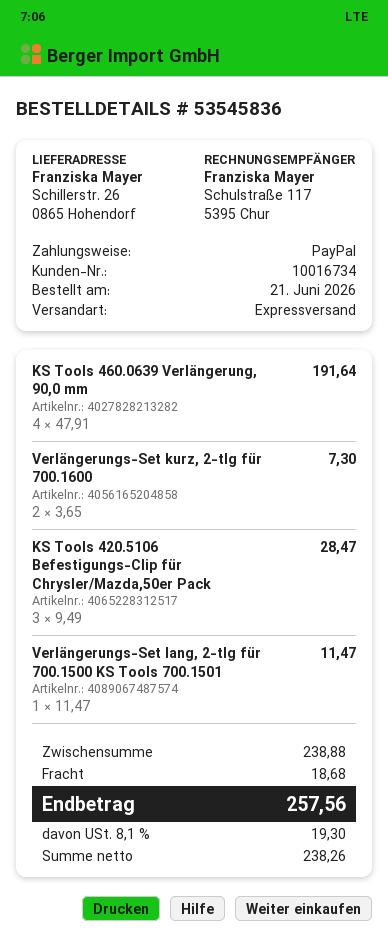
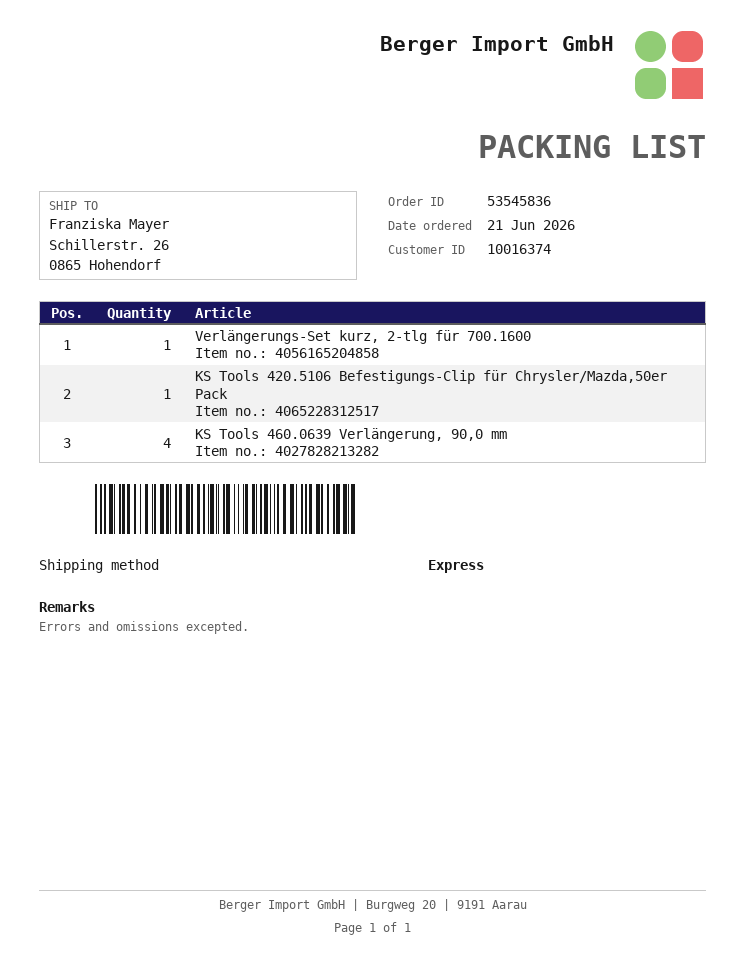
customer number: 10016734 -> 10016374
Verlängerungs-Set kurz, 2-tlg für 700.1600: 2 -> 1
KS Tools 420.5106 Befestigungs-Clip für Chrysler/Mazda,50er Pack: 3 -> 1
Verlängerungs-Set lang, 2-tlg für 700.1500 KS Tools 700.1501: 1 -> none

